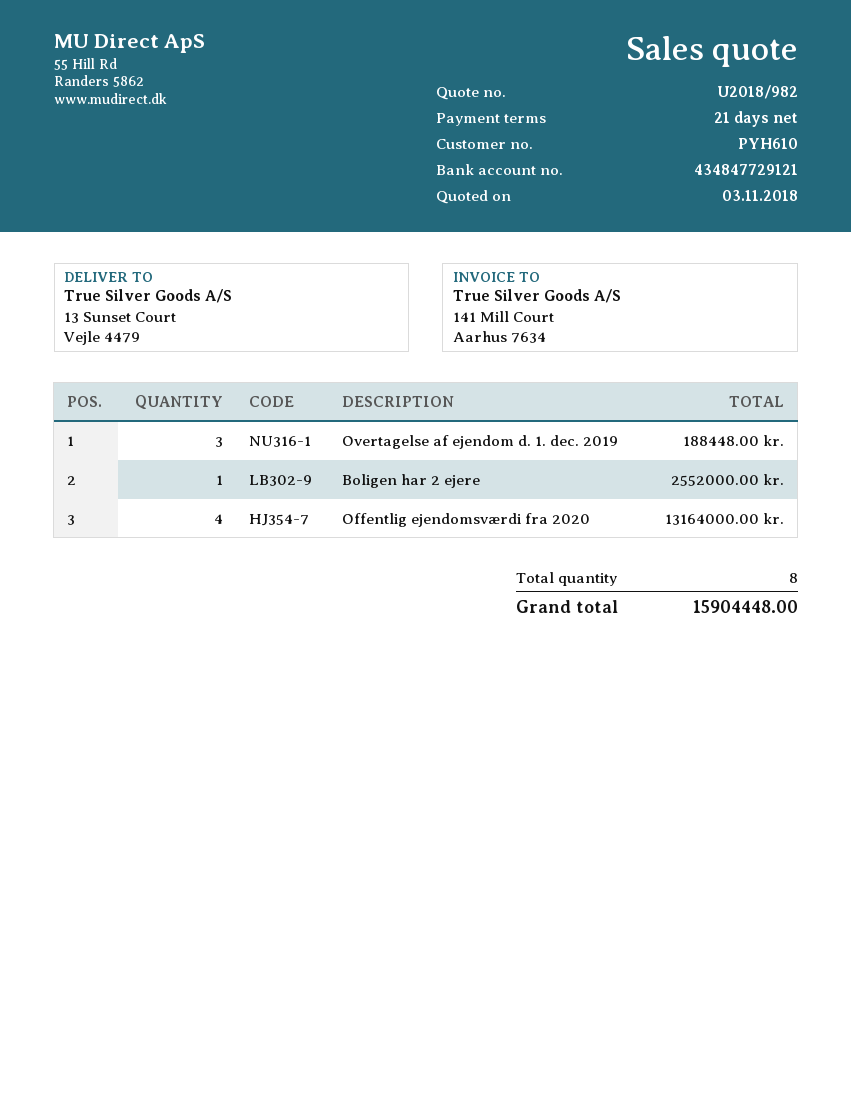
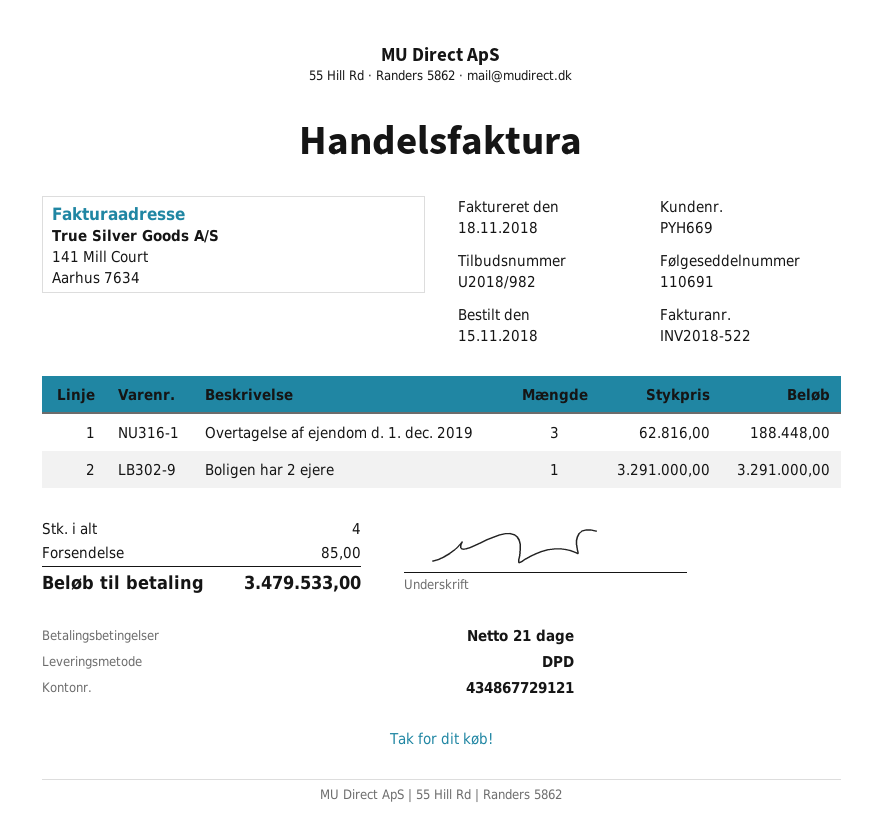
customer number: PYH610 -> PYH669
bank account: 434847729121 -> 434867729121
Boligen har 2 ejere: 1 for 2552000.00 -> 1 for 3291000.00
Offentlig ejendomsværdi fra 2020: 4 for 13164000.00 -> none
total quantity: 8 -> 4
shipping: none -> 85.00
total: 15904448.00 -> 3479533.00

